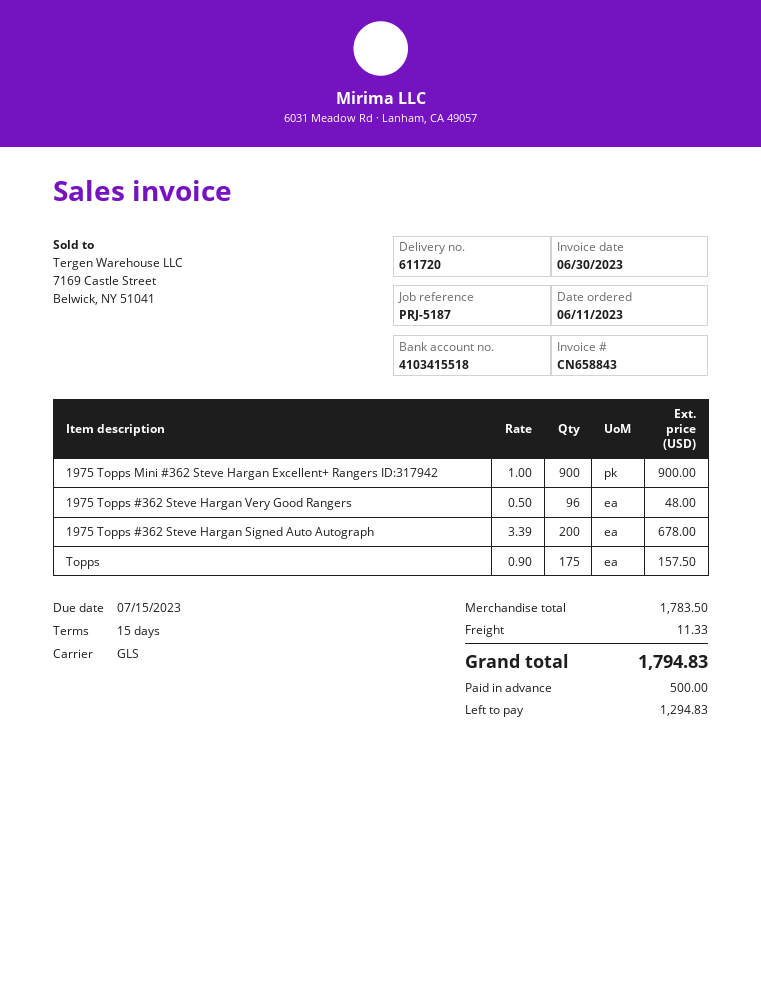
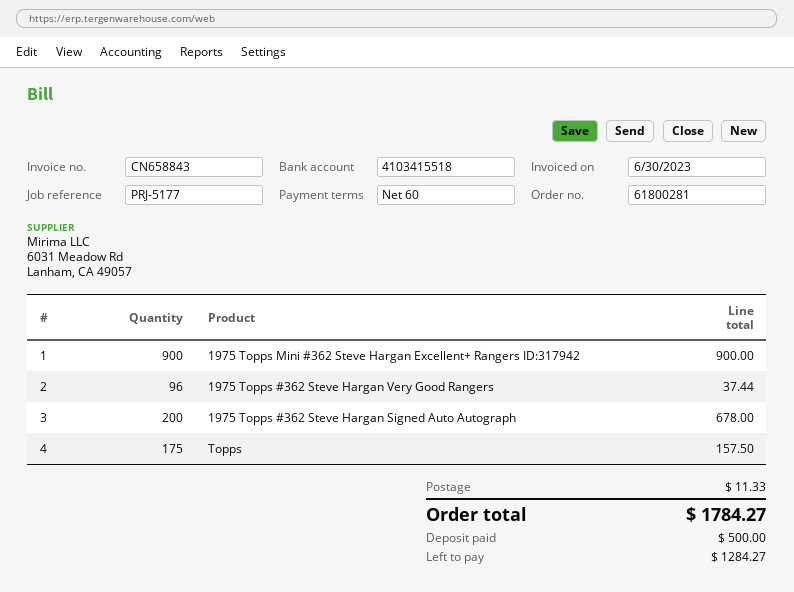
payment terms: 15 days -> 60 days
reference: PRJ-5187 -> PRJ-5177
1975 Topps #362 Steve Hargan Very Good Rangers: 96 for 48.00 -> 96 for 37.44
total: 1794.83 -> 1784.27
balance: 1294.83 -> 1284.27

